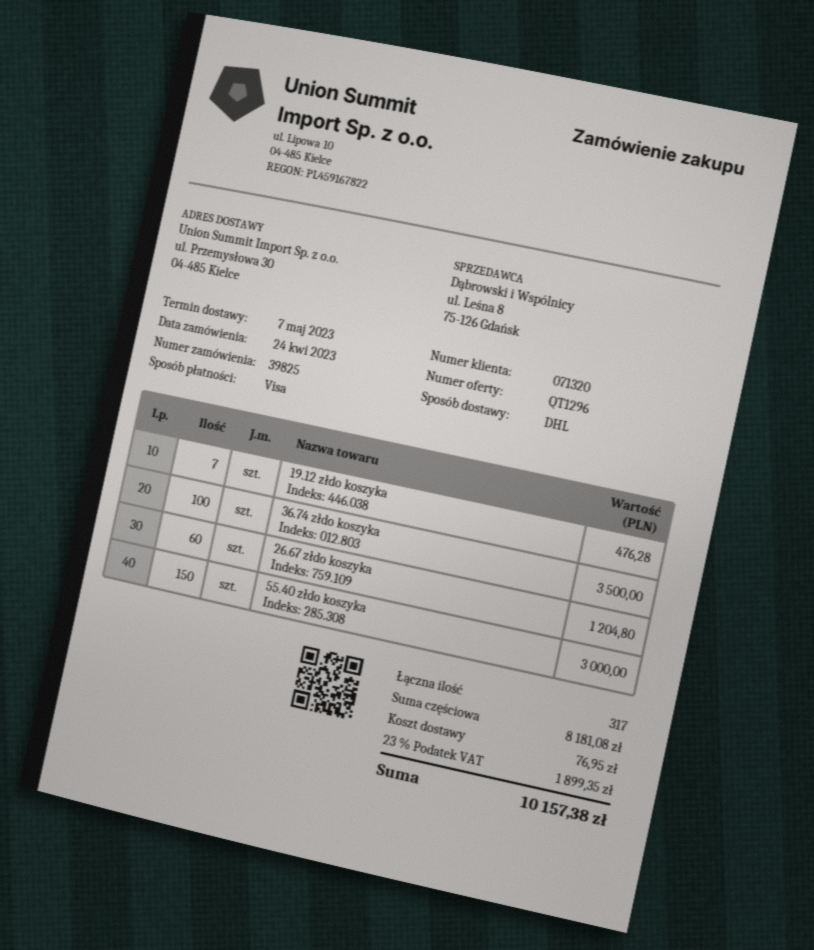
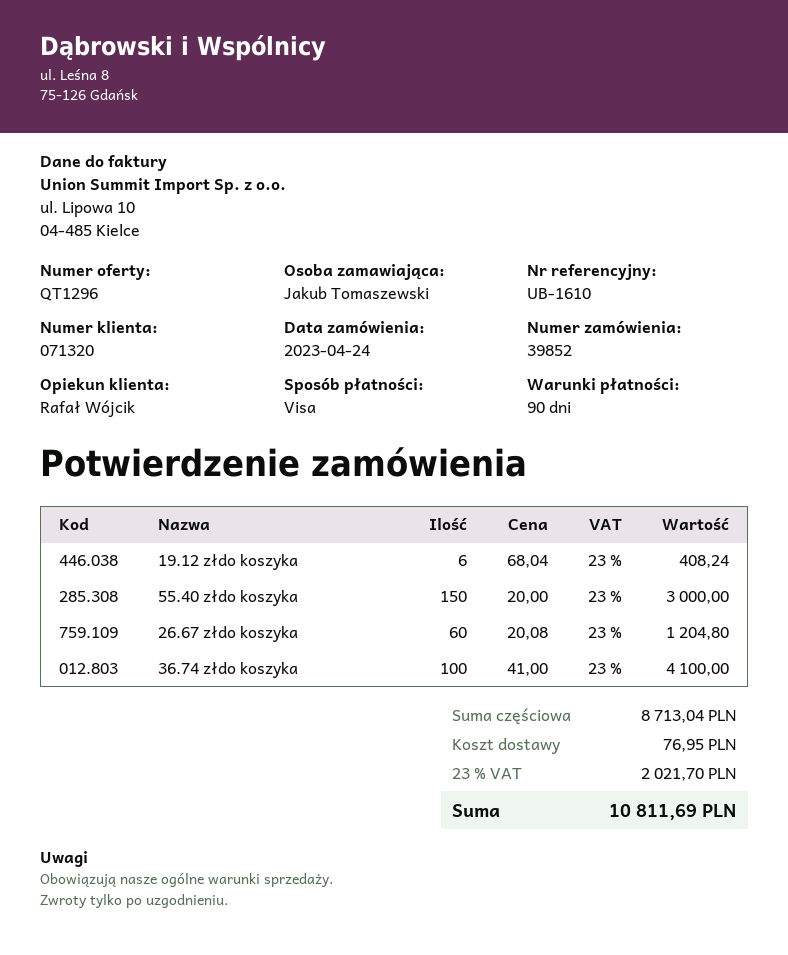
order number: 39825 -> 39852
19.12 złdo koszyka: 7 for 476.28 -> 6 for 408.24
36.74 złdo koszyka: 100 for 3500.00 -> 100 for 4100.00
subtotal: 8181.08 -> 8713.04
tax: 23% = 1899.35 -> 23% = 2021.70
total: 10157.38 -> 10811.69

